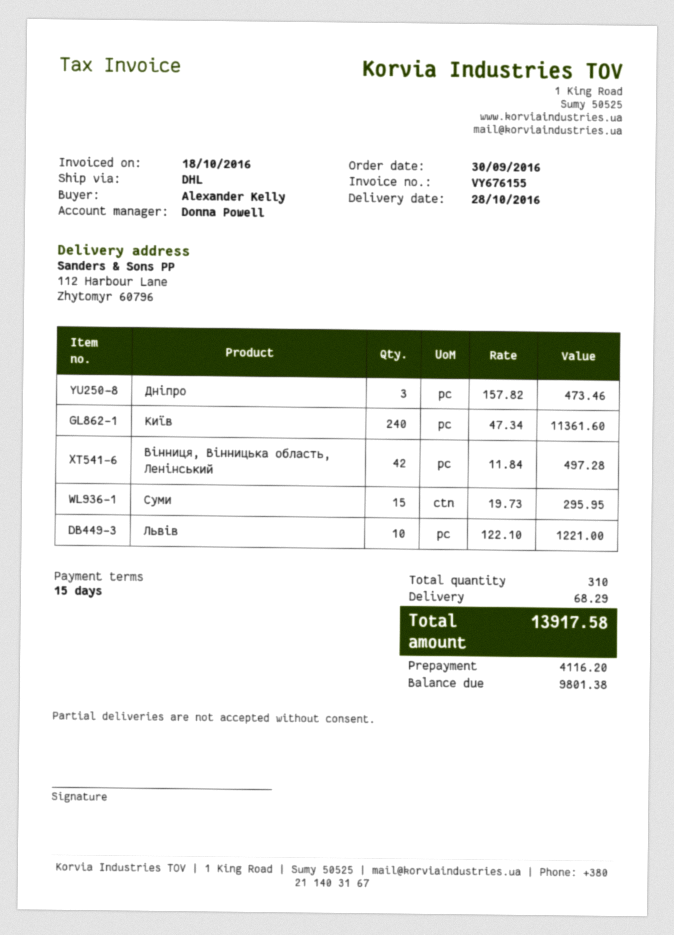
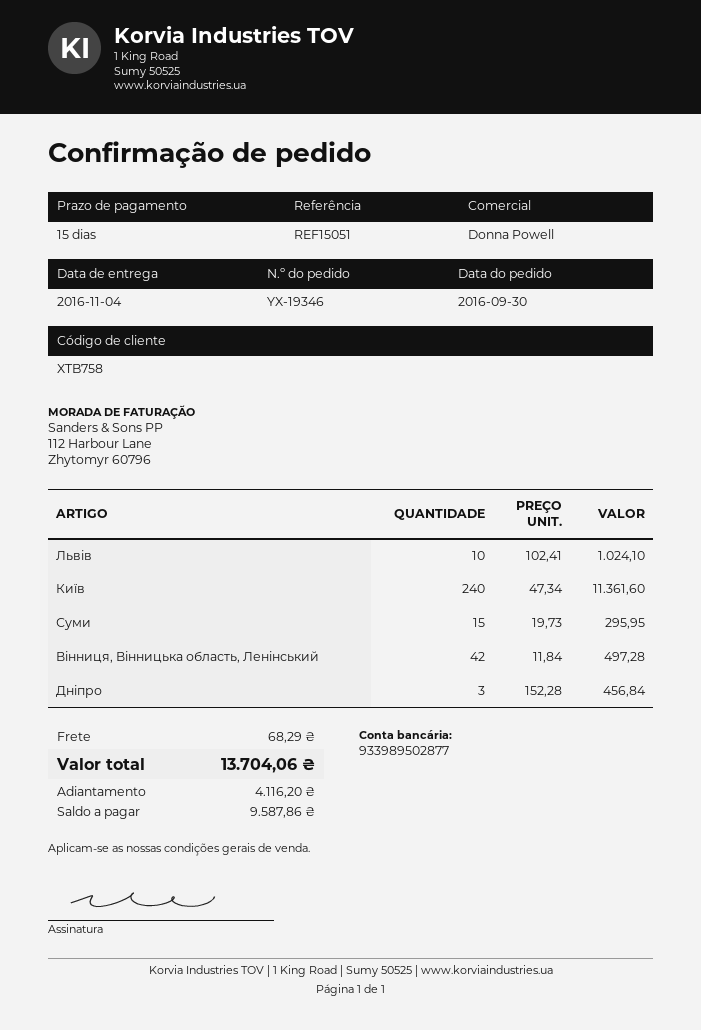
delivery date: 2016-10-28 -> 2016-11-04
Дніпро: 3 x 157.82 = 473.46 -> 3 x 152.28 = 456.84
Львів: 10 x 122.10 = 1221.00 -> 10 x 102.41 = 1024.10
total: 13917.58 -> 13704.06
balance: 9801.38 -> 9587.86

